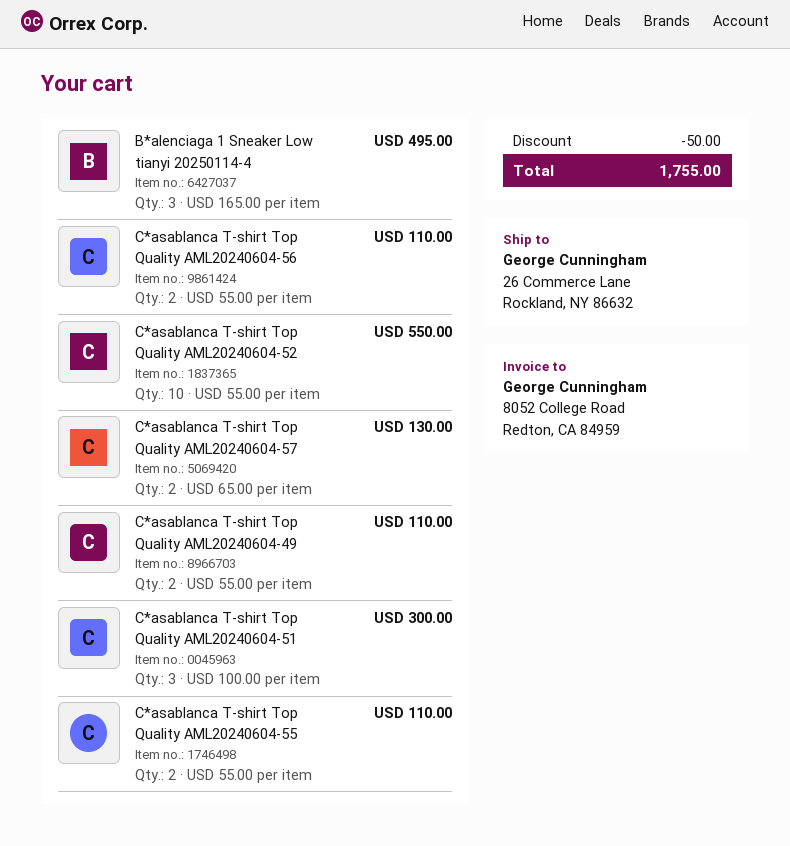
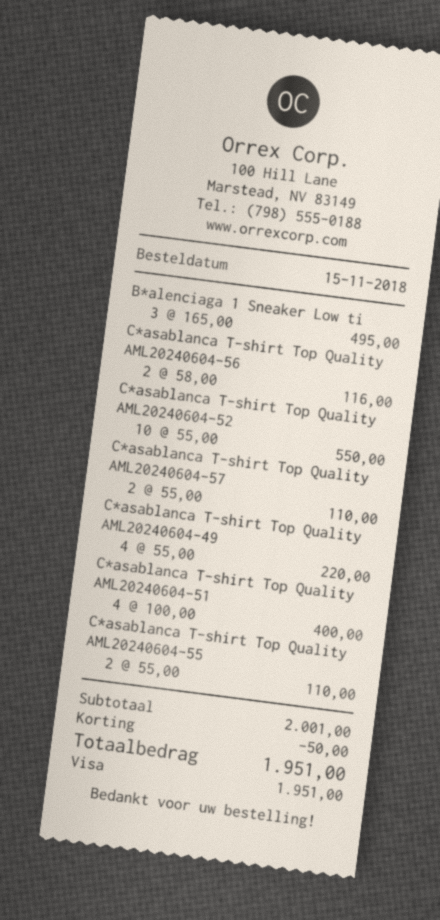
C*asablanca T-shirt Top Quality AML20240604-56: 2 x 55.00 = 110.00 -> 2 x 58.00 = 116.00
C*asablanca T-shirt Top Quality AML20240604-57: 2 x 65.00 = 130.00 -> 2 x 55.00 = 110.00
C*asablanca T-shirt Top Quality AML20240604-49: 2 x 55.00 = 110.00 -> 4 x 55.00 = 220.00
C*asablanca T-shirt Top Quality AML20240604-51: 3 x 100.00 = 300.00 -> 4 x 100.00 = 400.00
total: 1755.00 -> 1951.00

